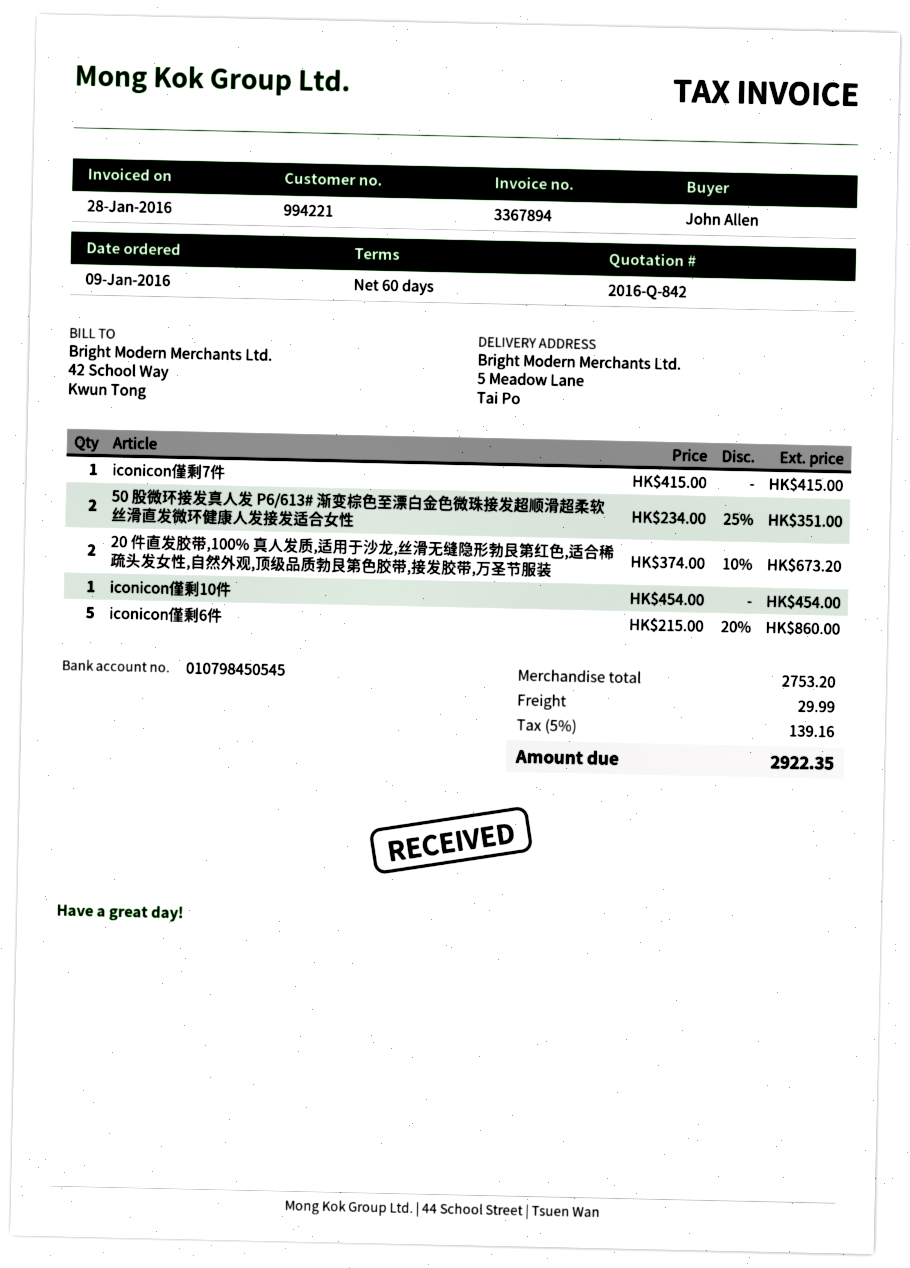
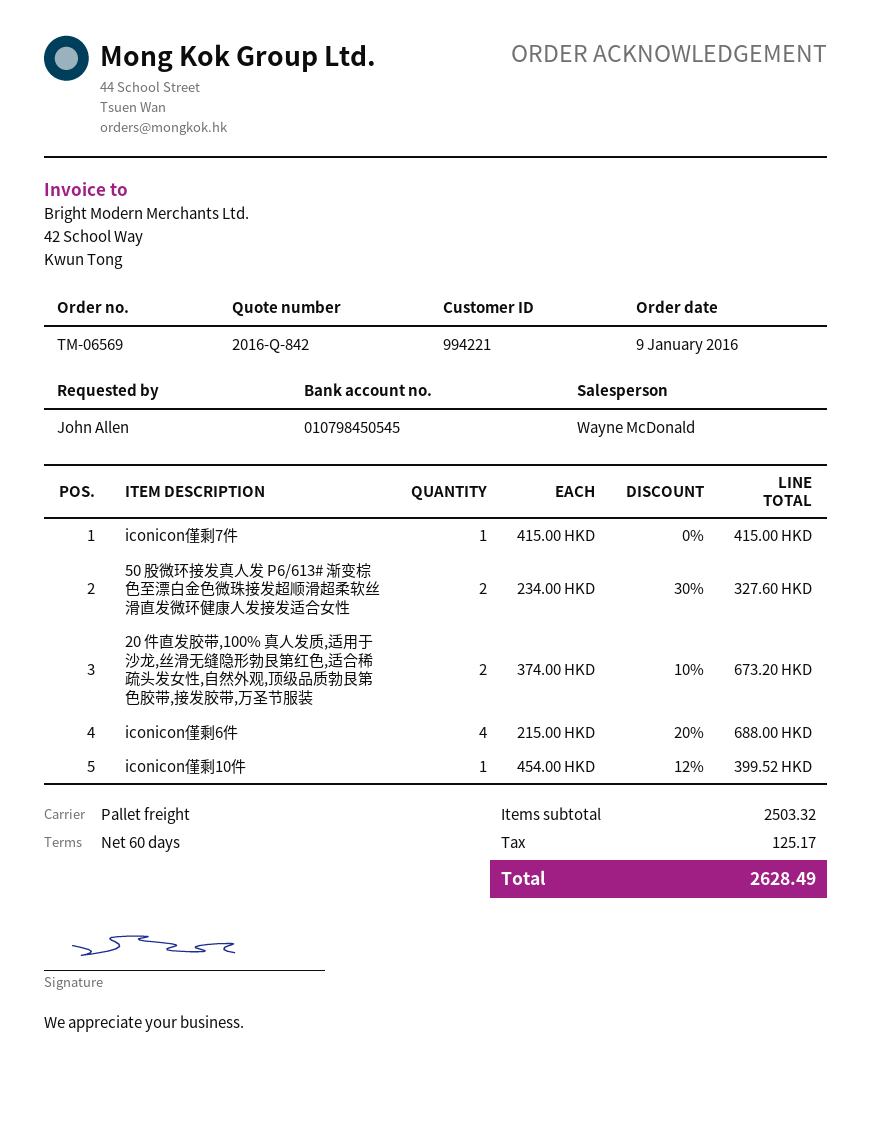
50 股微环接发真人发 P6/613# 渐变棕色至漂白金色微珠接发超顺滑超柔软丝滑直发微环健康人发接发适合女性: 2 x 234.00 - 25% = 351.00 -> 2 x 234.00 - 30% = 327.60
iconicon僅剩10件: 1 x 454.00 = 454.00 -> 1 x 454.00 - 12% = 399.52
iconicon僅剩6件: 5 x 215.00 - 20% = 860.00 -> 4 x 215.00 - 20% = 688.00
subtotal: 2753.20 -> 2503.32
shipping: 29.99 -> none
tax: 139.16 -> 125.17
total: 2922.35 -> 2628.49

